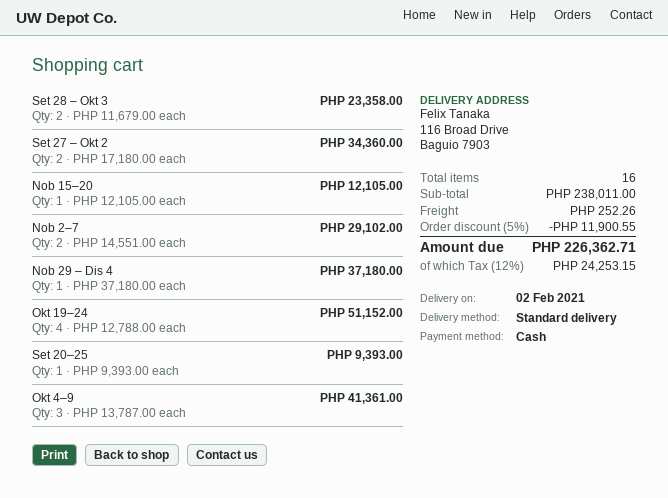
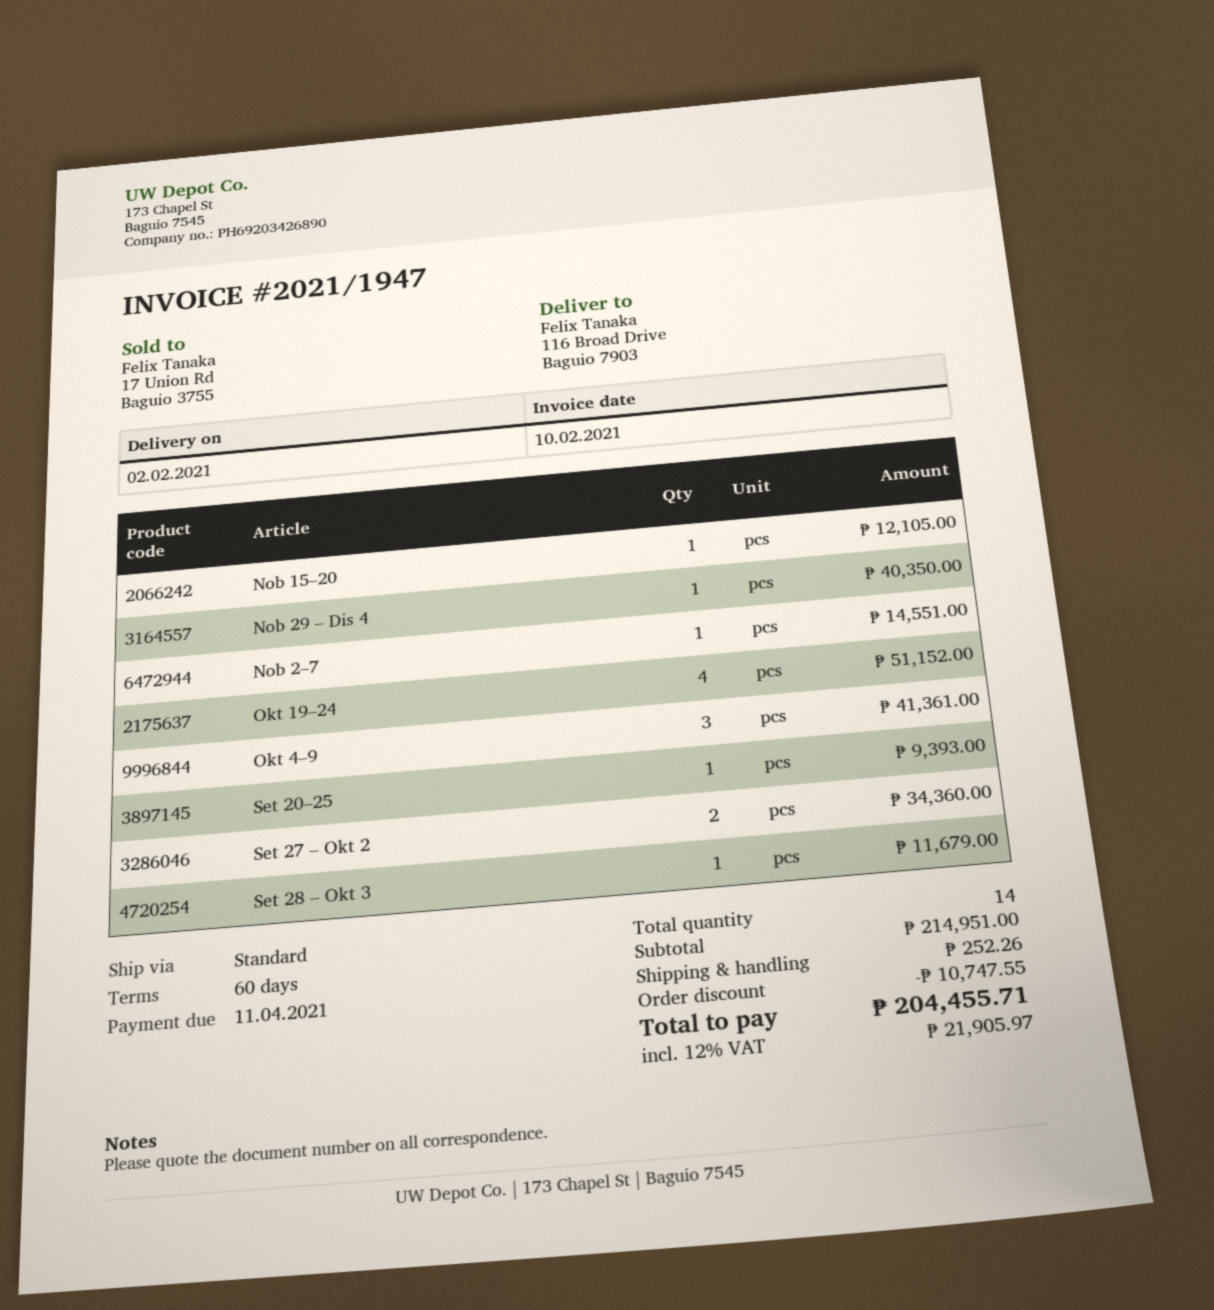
Set 28 – Okt 3: 2 for 23358.00 -> 1 for 11679.00
Nob 2–7: 2 for 29102.00 -> 1 for 14551.00
Nob 29 – Dis 4: 1 for 37180.00 -> 1 for 40350.00
total quantity: 16 -> 14
subtotal: 238011.00 -> 214951.00
discount: 11900.55 -> 10747.55
tax: 12% = 24253.15 -> 12% = 21905.97
total: 226362.71 -> 204455.71

